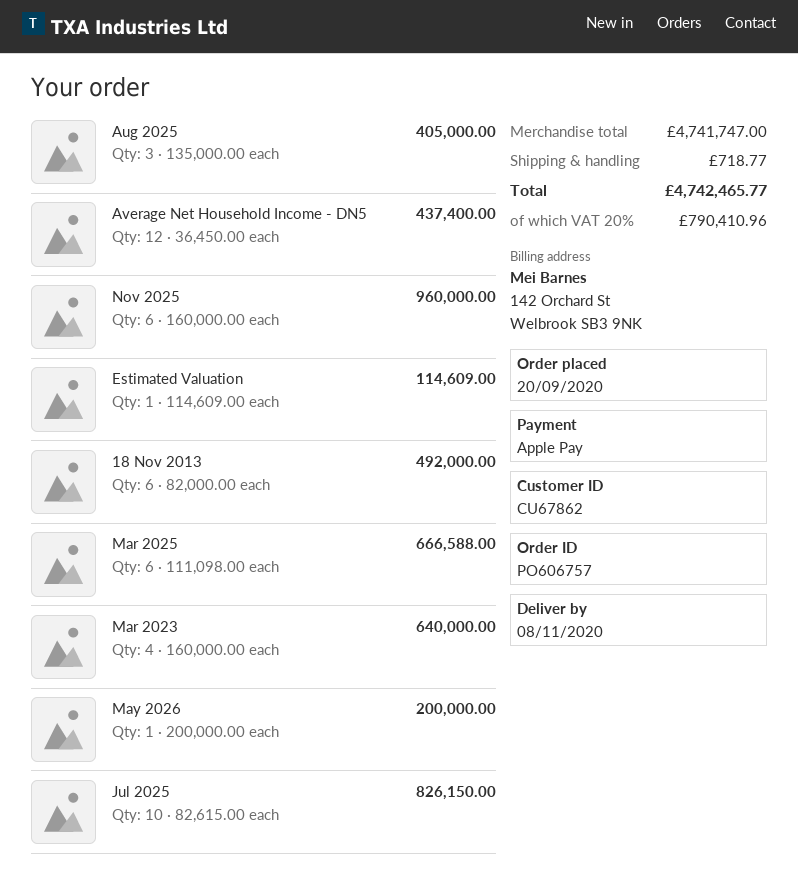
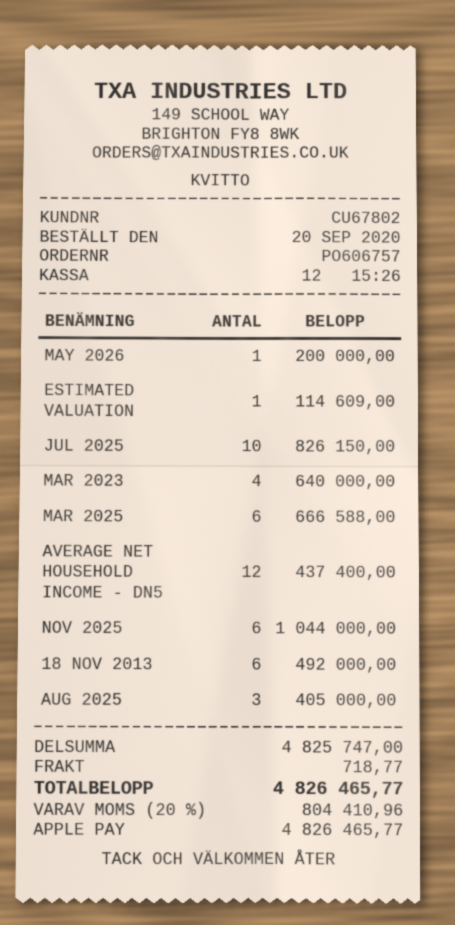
customer number: CU67862 -> CU67802
Nov 2025: 6 for 960000.00 -> 6 for 1044000.00
subtotal: 4741747.00 -> 4825747.00
tax: 20% = 790410.96 -> 20% = 804410.96
total: 4742465.77 -> 4826465.77

